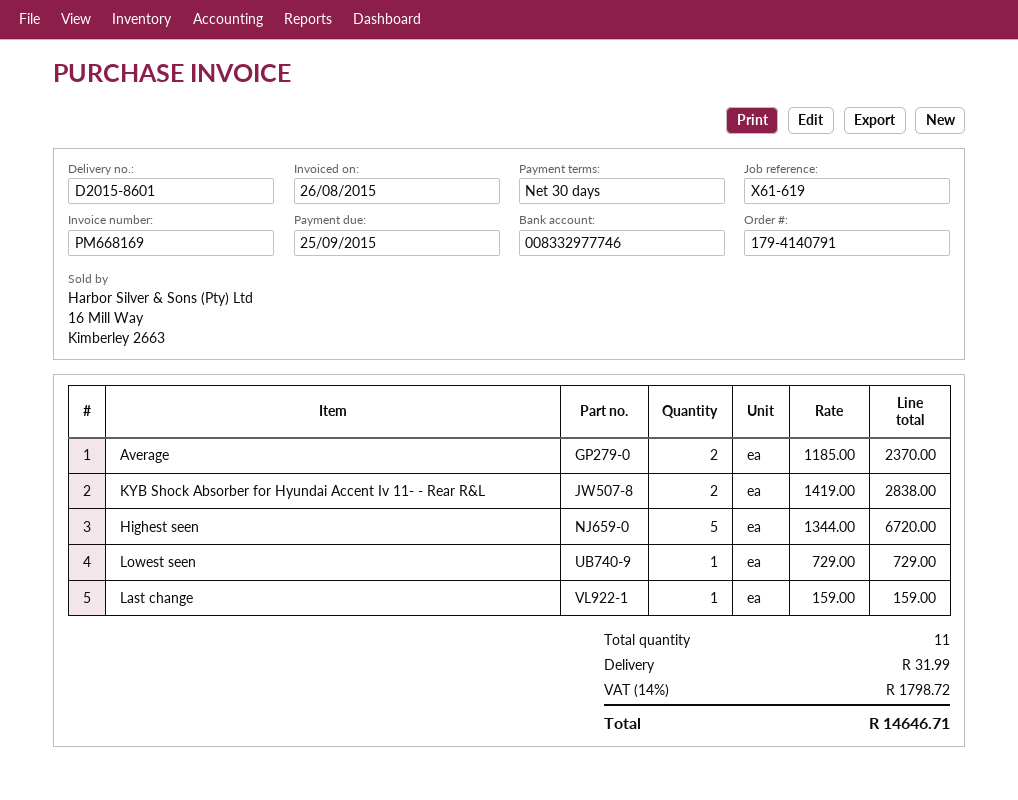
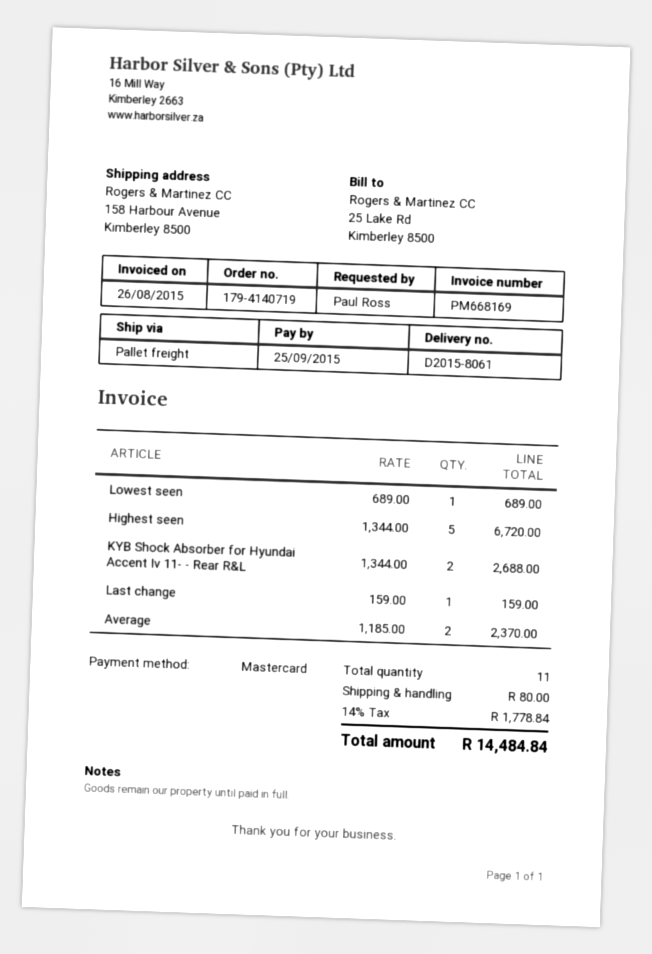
order number: 179-4140791 -> 179-4140719
delivery note number: D2015-8601 -> D2015-8061
KYB Shock Absorber for Hyundai Accent Iv 11- - Rear R&L: 2 x 1419.00 = 2838.00 -> 2 x 1344.00 = 2688.00
Lowest seen: 1 x 729.00 = 729.00 -> 1 x 689.00 = 689.00
shipping: 31.99 -> 80.00
tax: 14% = 1798.72 -> 14% = 1778.84
total: 14646.71 -> 14484.84

